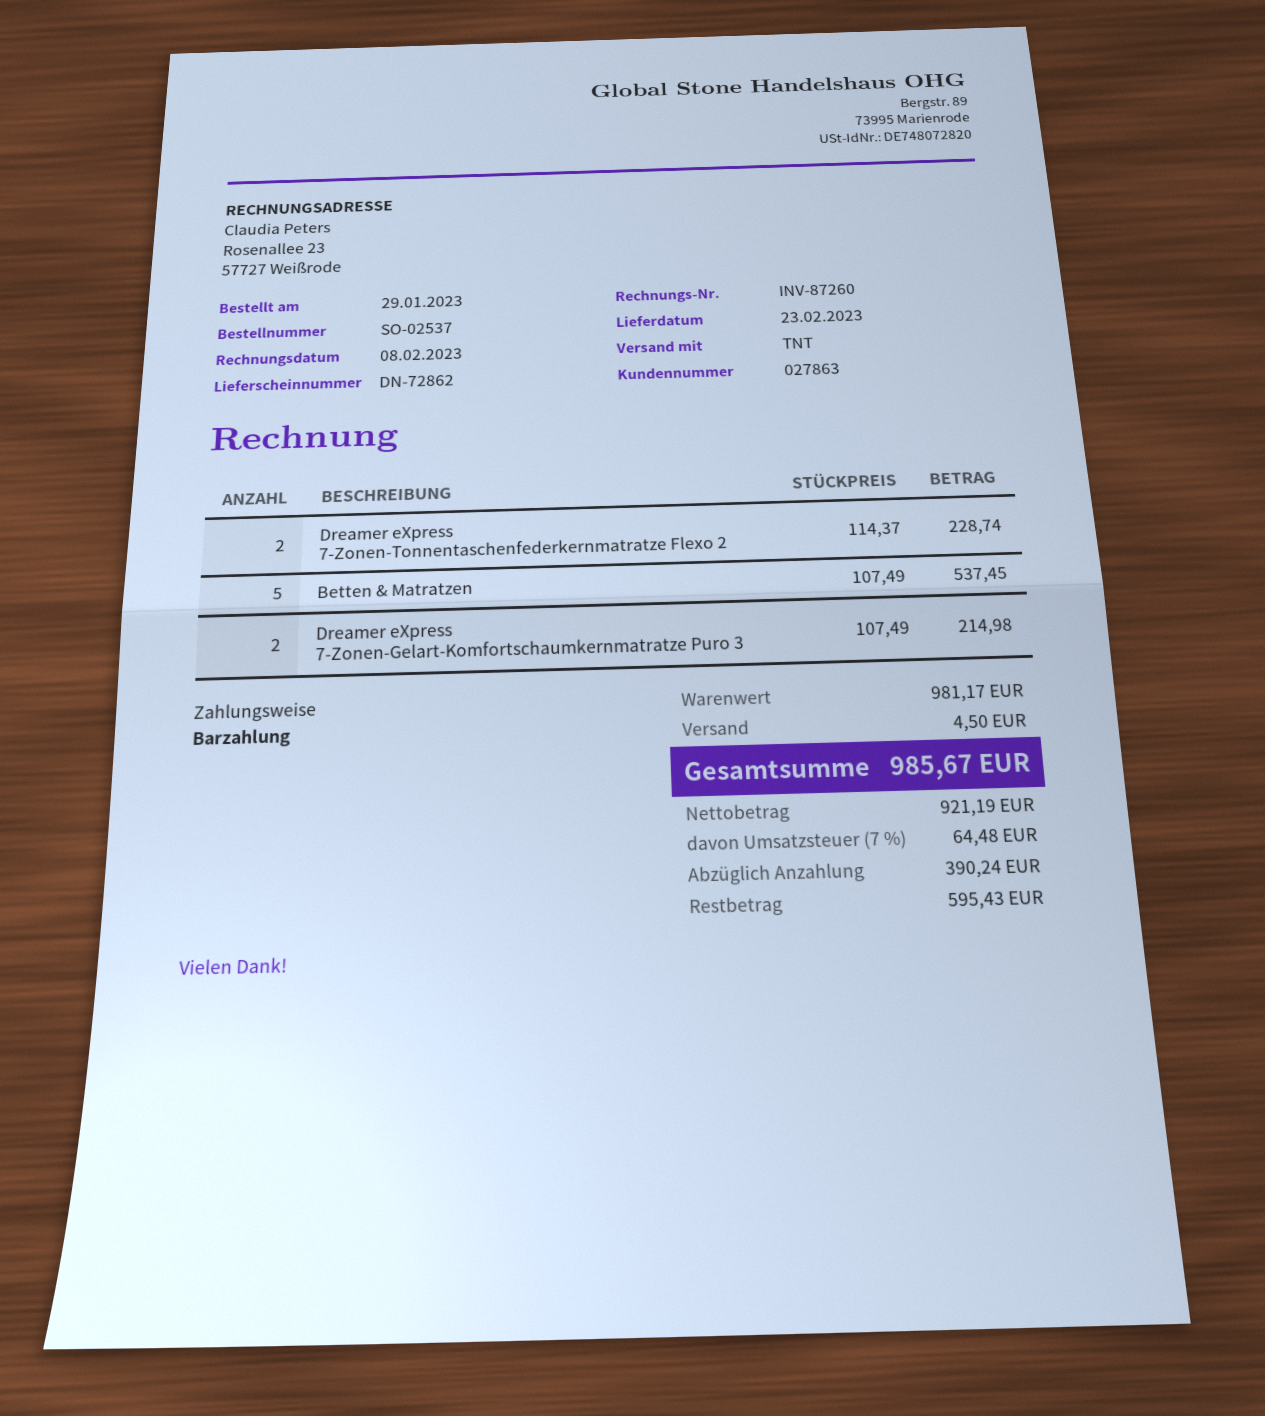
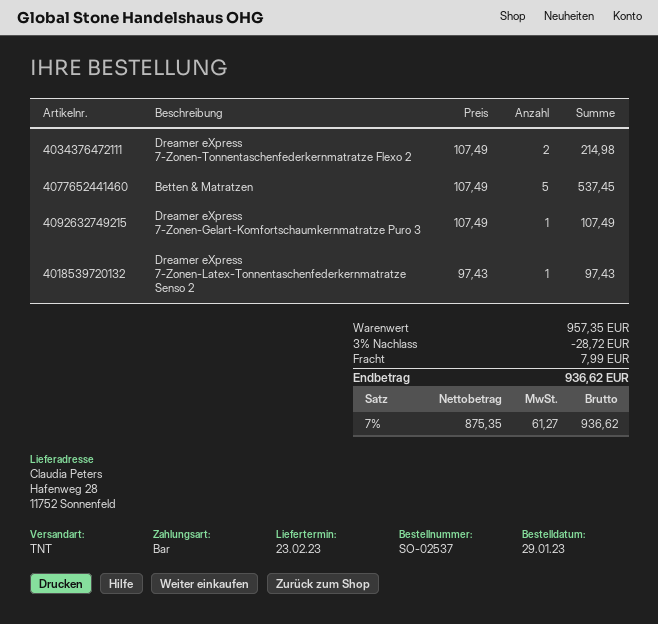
Dreamer eXpress 7-Zonen-Tonnentaschenfederkernmatratze Flexo 2: 2 x 114.37 = 228.74 -> 2 x 107.49 = 214.98
Dreamer eXpress 7-Zonen-Gelart-Komfortschaumkernmatratze Puro 3: 2 x 107.49 = 214.98 -> 1 x 107.49 = 107.49
Dreamer eXpress 7-Zonen-Latex-Tonnentaschenfederkernmatratze Senso 2: none -> 1 x 97.43 = 97.43
subtotal: 981.17 -> 957.35
discount: none -> 3% = 28.72
shipping: 4.50 -> 7.99
net: 921.19 -> 875.35
tax: 7% = 64.48 -> 7% = 61.27
total: 985.67 -> 936.62

